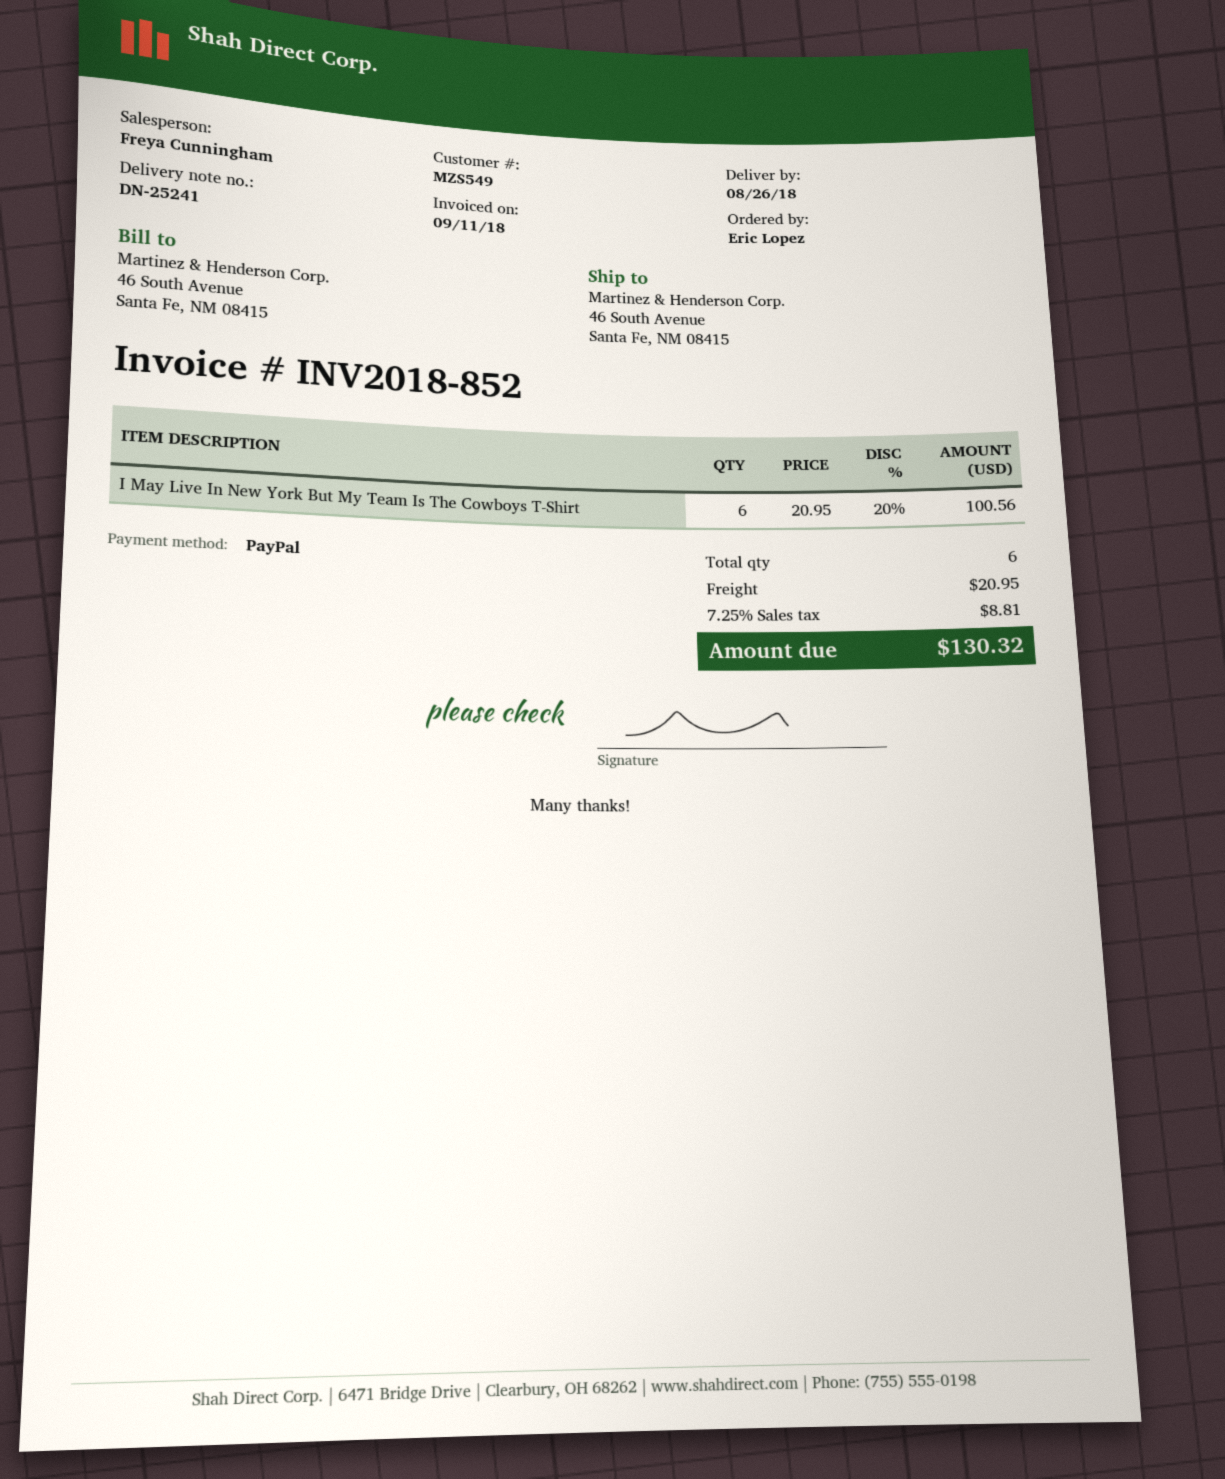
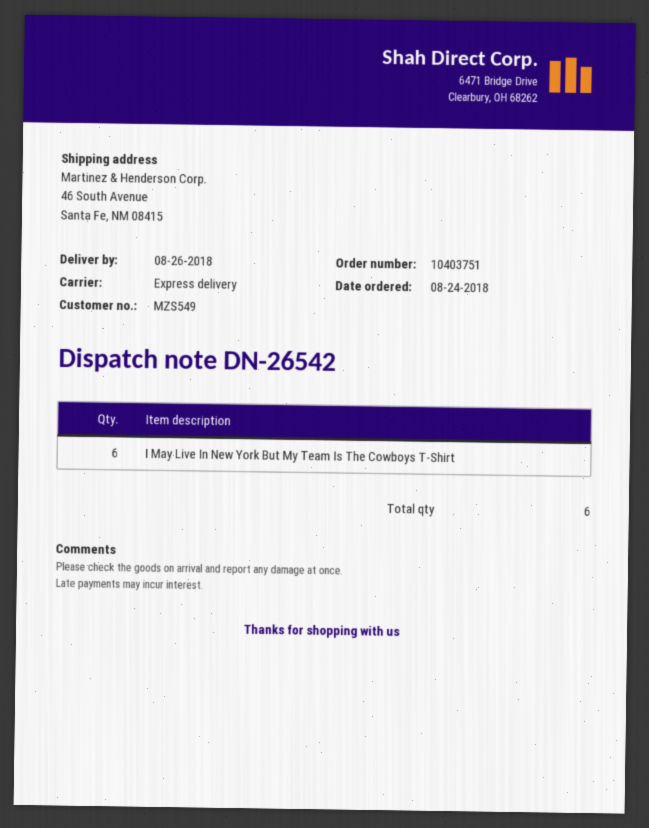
delivery note number: DN-25241 -> DN-26542

